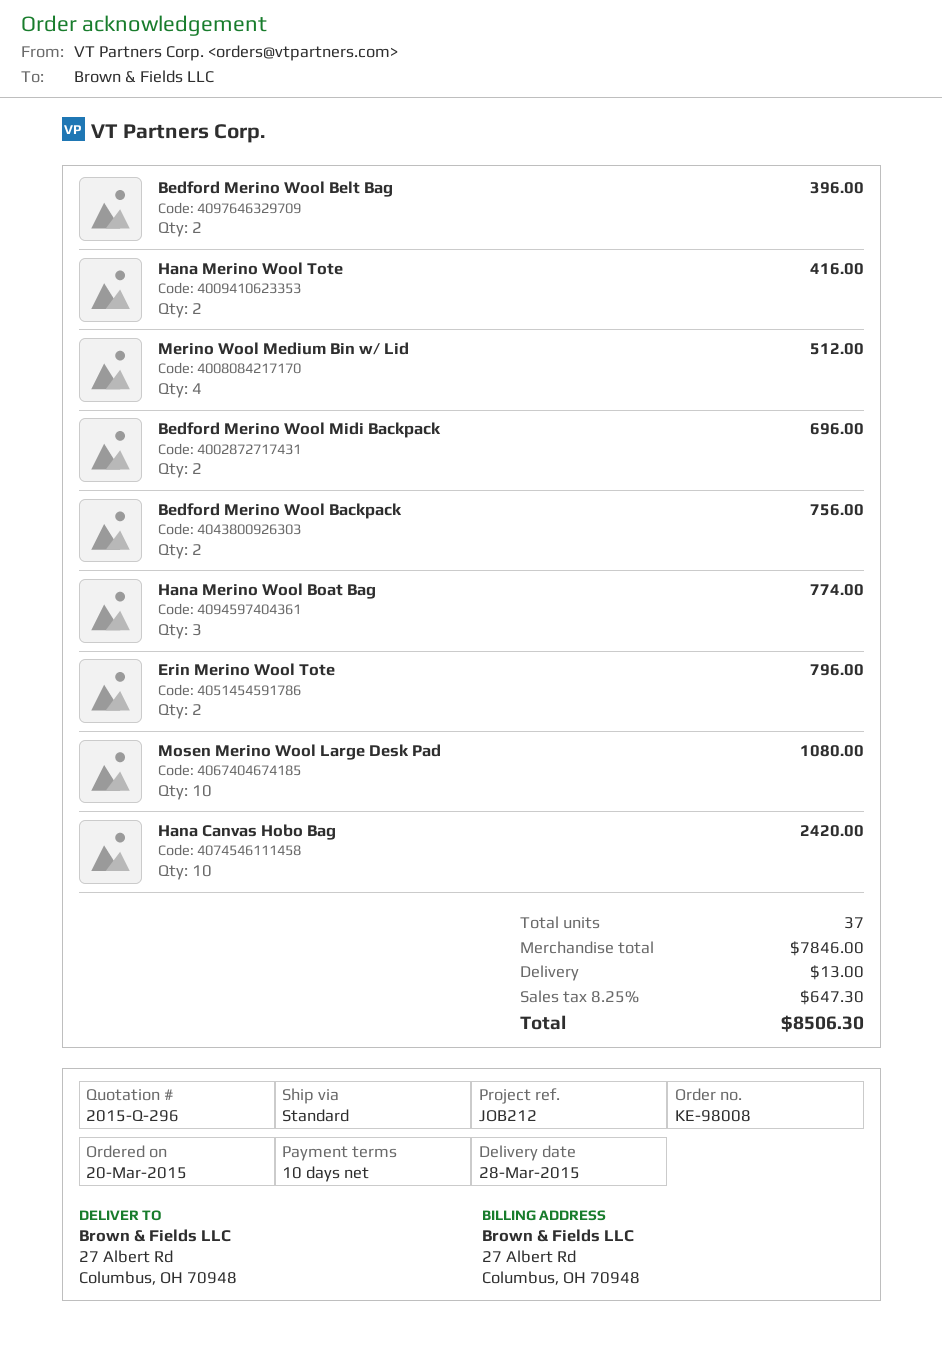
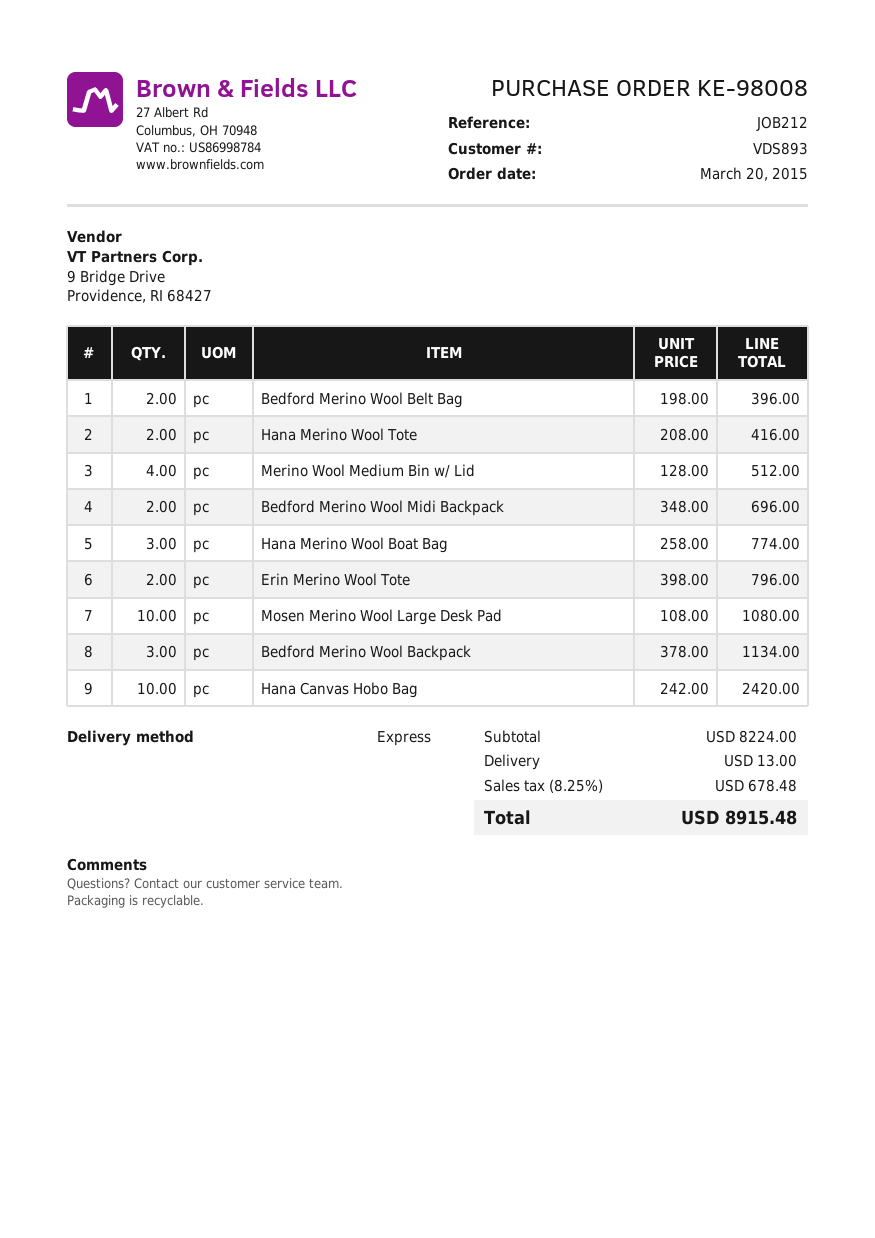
shipping method: standard -> express
Bedford Merino Wool Backpack: 2 for 756.00 -> 3 for 1134.00
subtotal: 7846.00 -> 8224.00
tax: 8.25% = 647.30 -> 8.25% = 678.48
total: 8506.30 -> 8915.48

